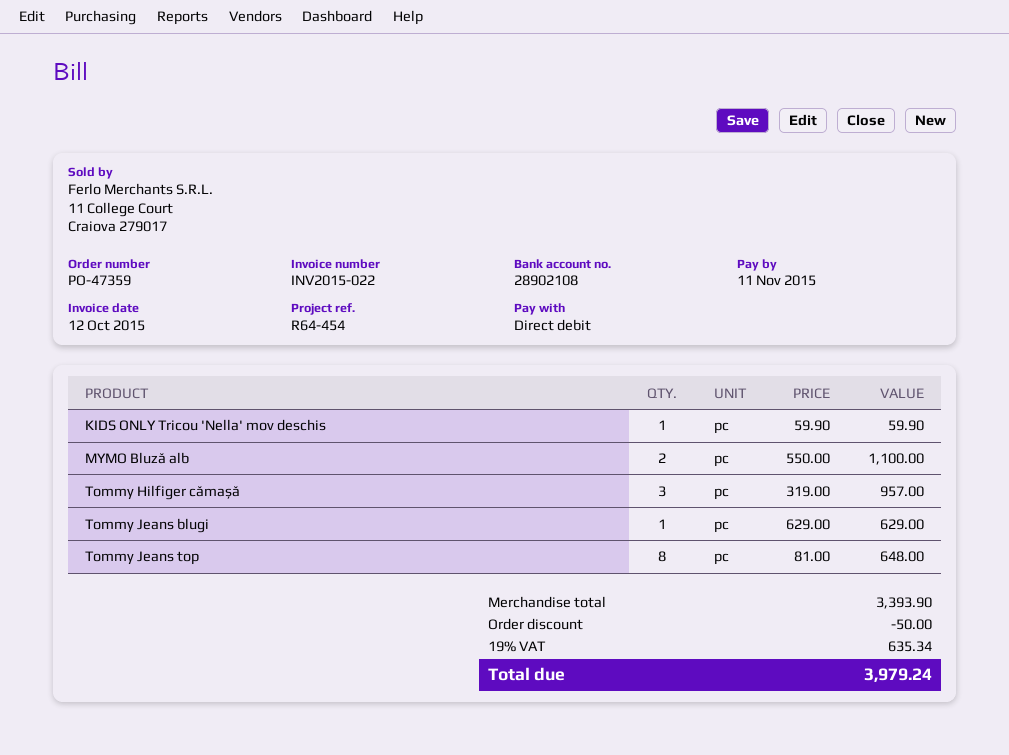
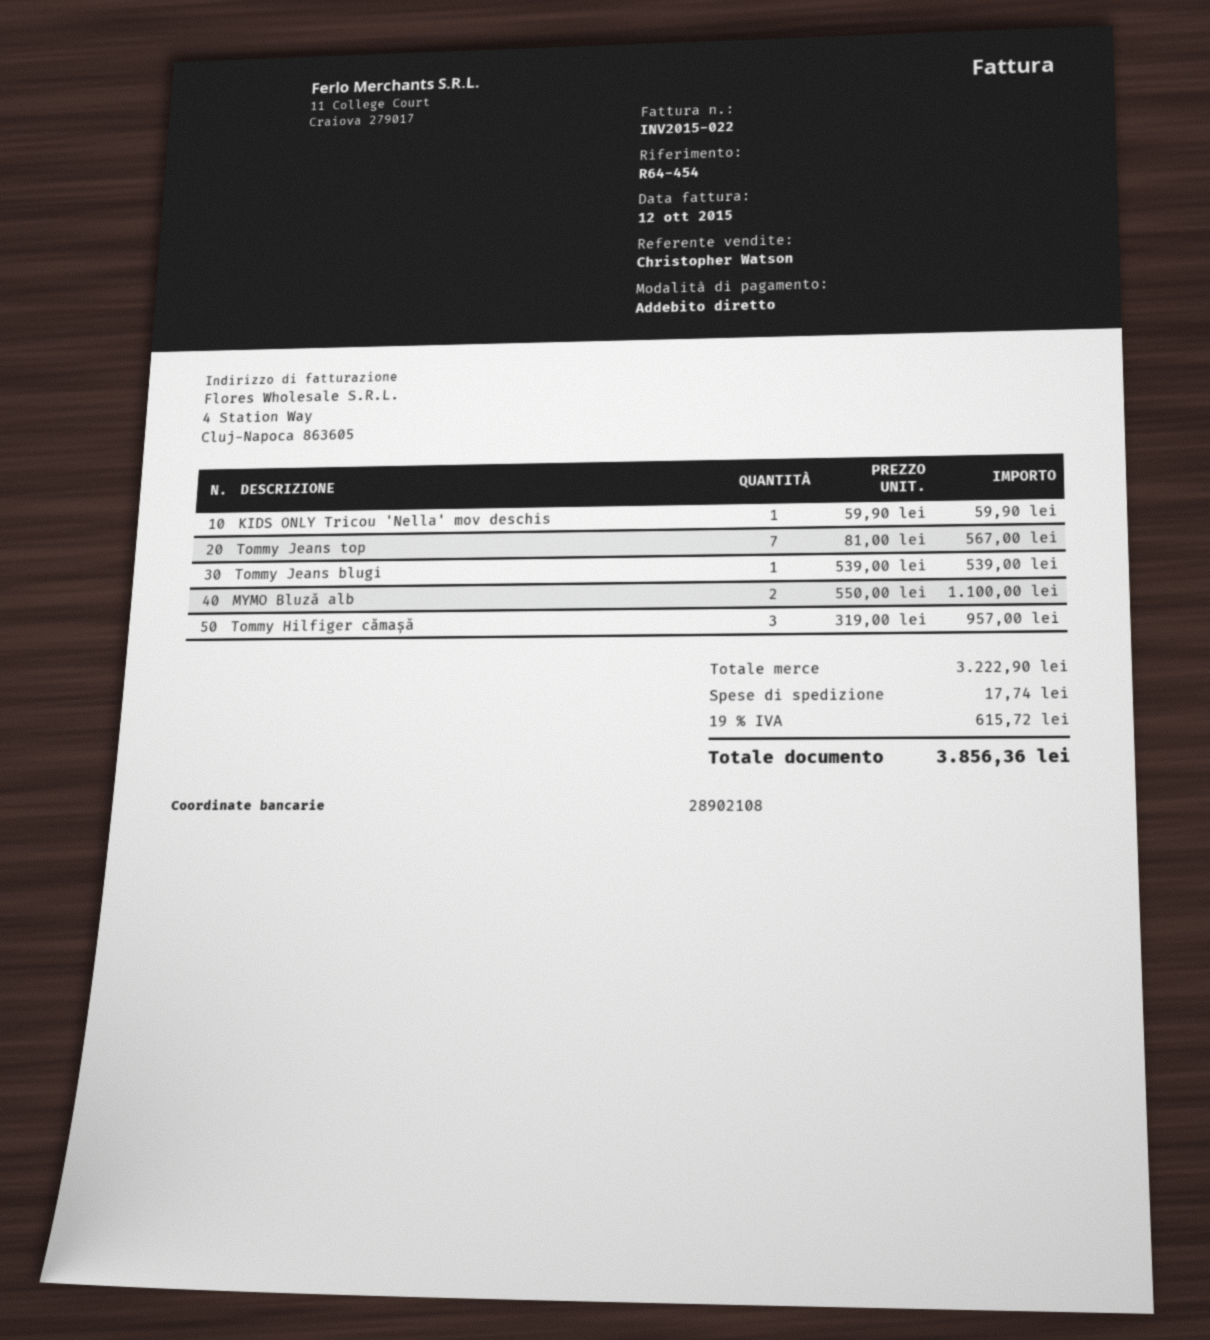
Tommy Jeans blugi: 1 x 629.00 = 629.00 -> 1 x 539.00 = 539.00
Tommy Jeans top: 8 x 81.00 = 648.00 -> 7 x 81.00 = 567.00
subtotal: 3393.90 -> 3222.90
discount: 50.00 -> none
shipping: none -> 17.74
tax: 19% = 635.34 -> 19% = 615.72
total: 3979.24 -> 3856.36

